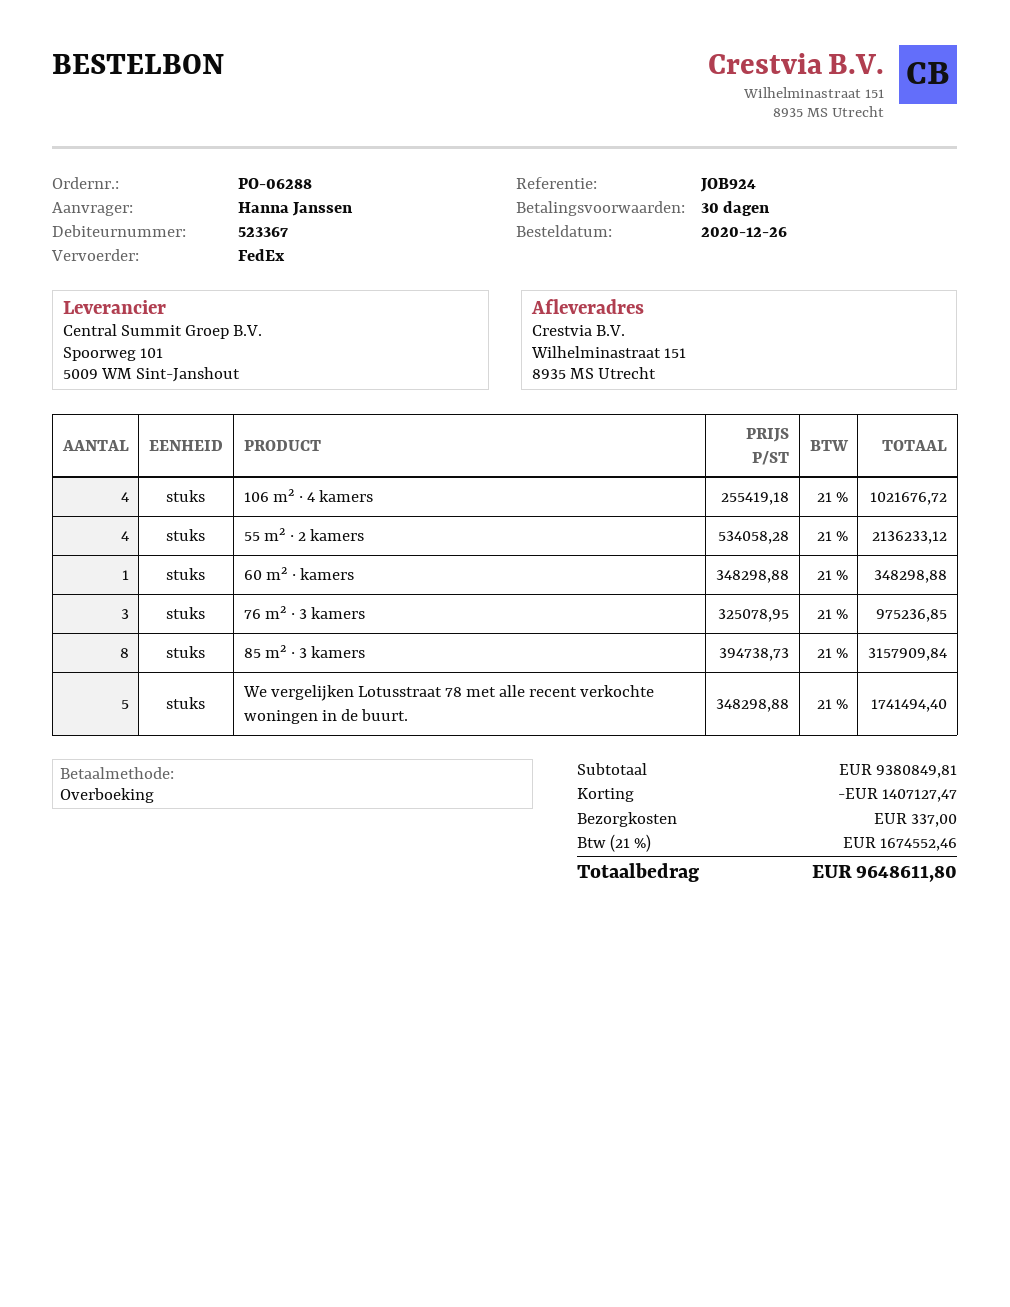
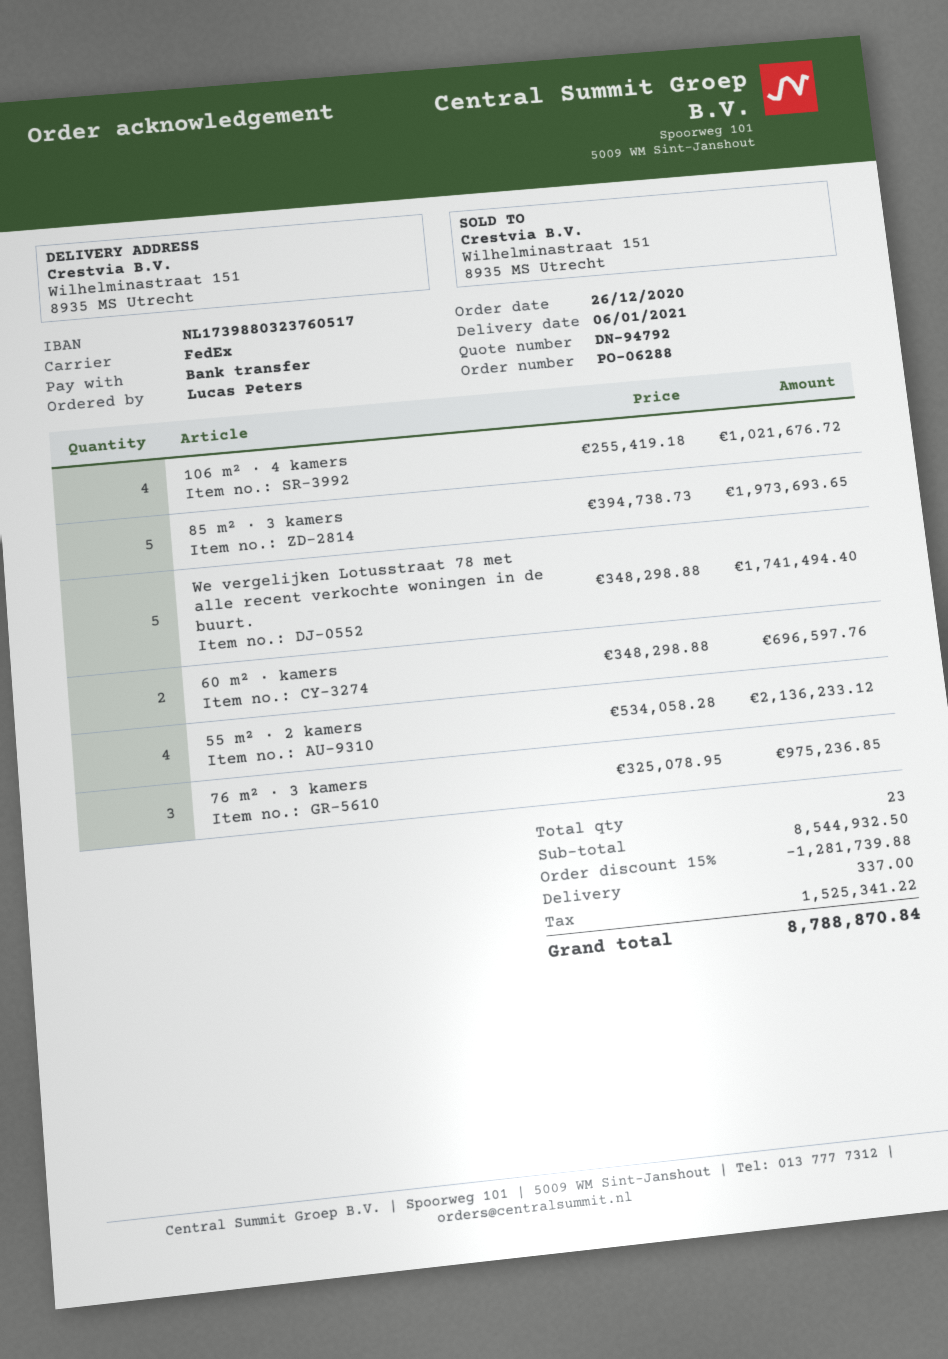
ordered by: Hanna Janssen -> Lucas Peters
60 m² · kamers: 1 x 348298.88 = 348298.88 -> 2 x 348298.88 = 696597.76
85 m² · 3 kamers: 8 x 394738.73 = 3157909.84 -> 5 x 394738.73 = 1973693.65
subtotal: 9380849.81 -> 8544932.50
discount: 1407127.47 -> 1281739.88
tax: 1674552.46 -> 1525341.22
total: 9648611.80 -> 8788870.84

